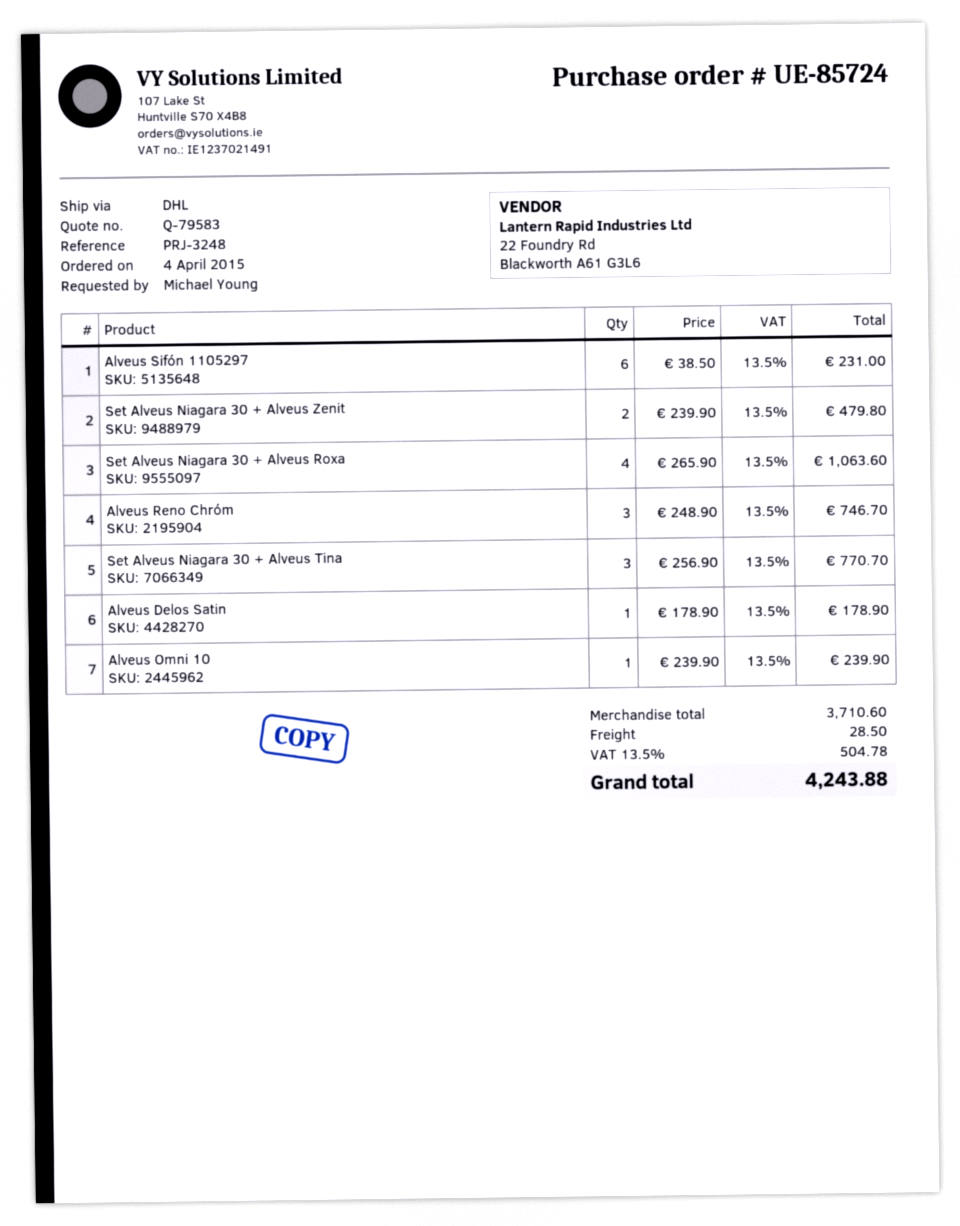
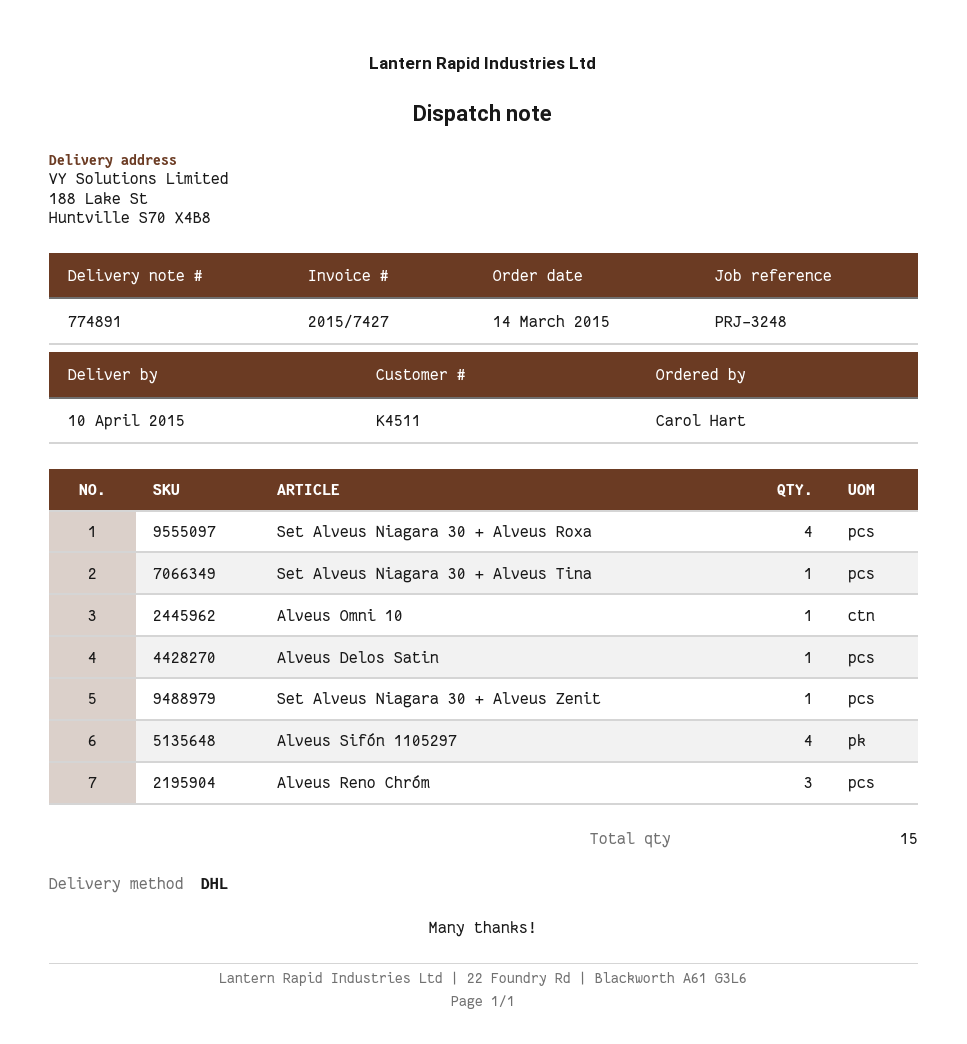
order date: 2015-04-04 -> 2015-03-14
ordered by: Michael Young -> Carol Hart
Alveus Sifón 1105297: 6 -> 4
Set Alveus Niagara 30 + Alveus Zenit: 2 -> 1
Set Alveus Niagara 30 + Alveus Tina: 3 -> 1

